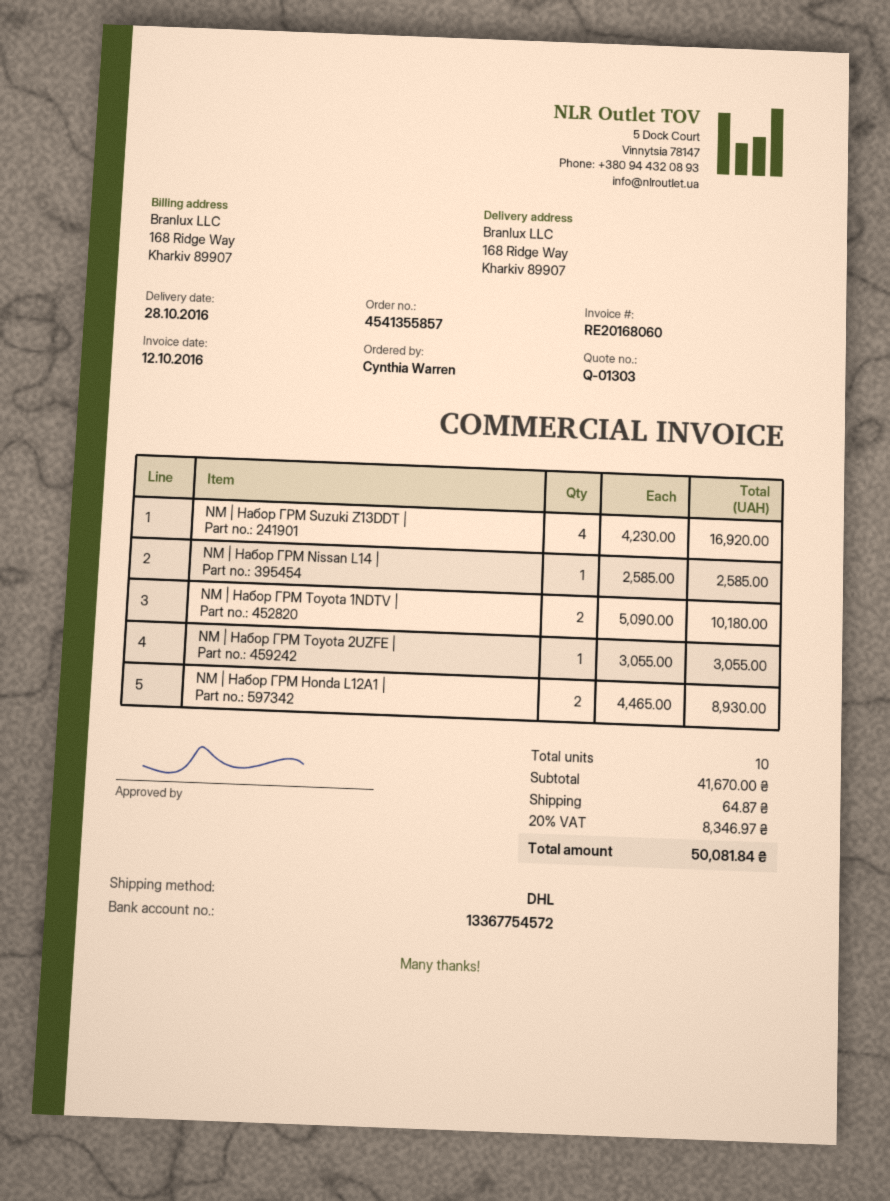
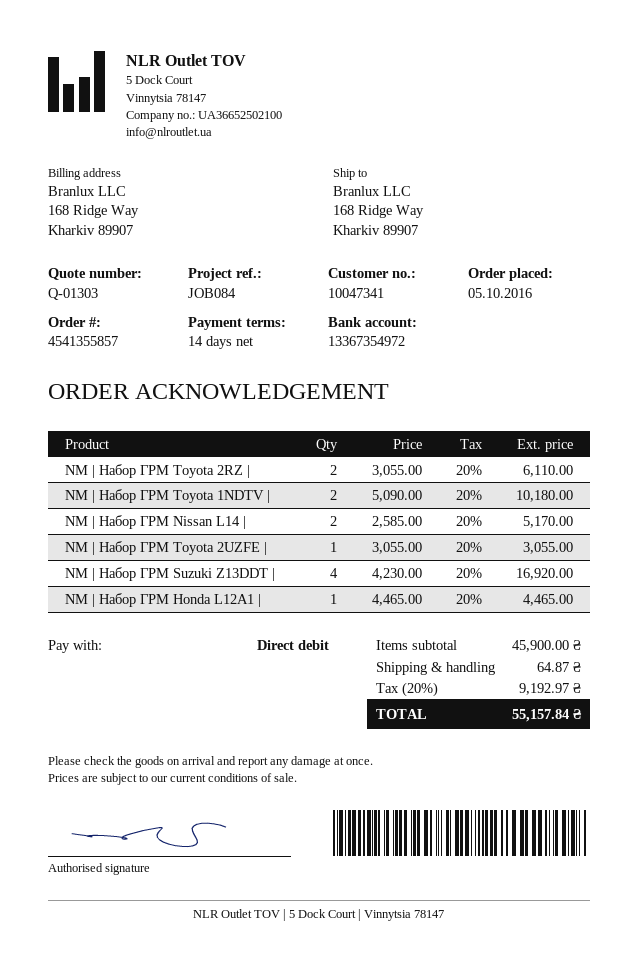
bank account: 13367754572 -> 13367354972
NM | Набор ГРМ Nissan L14 |: 1 x 2585.00 = 2585.00 -> 2 x 2585.00 = 5170.00
NM | Набор ГРМ Honda L12A1 |: 2 x 4465.00 = 8930.00 -> 1 x 4465.00 = 4465.00
NM | Набор ГРМ Toyota 2RZ |: none -> 2 x 3055.00 = 6110.00
subtotal: 41670.00 -> 45900.00
tax: 20% = 8346.97 -> 20% = 9192.97
total: 50081.84 -> 55157.84

